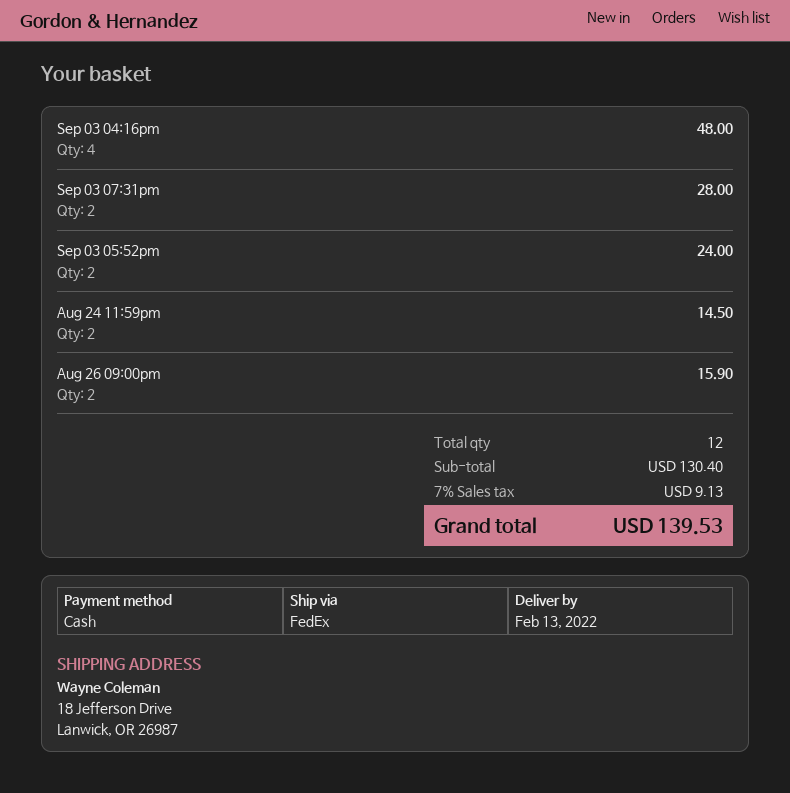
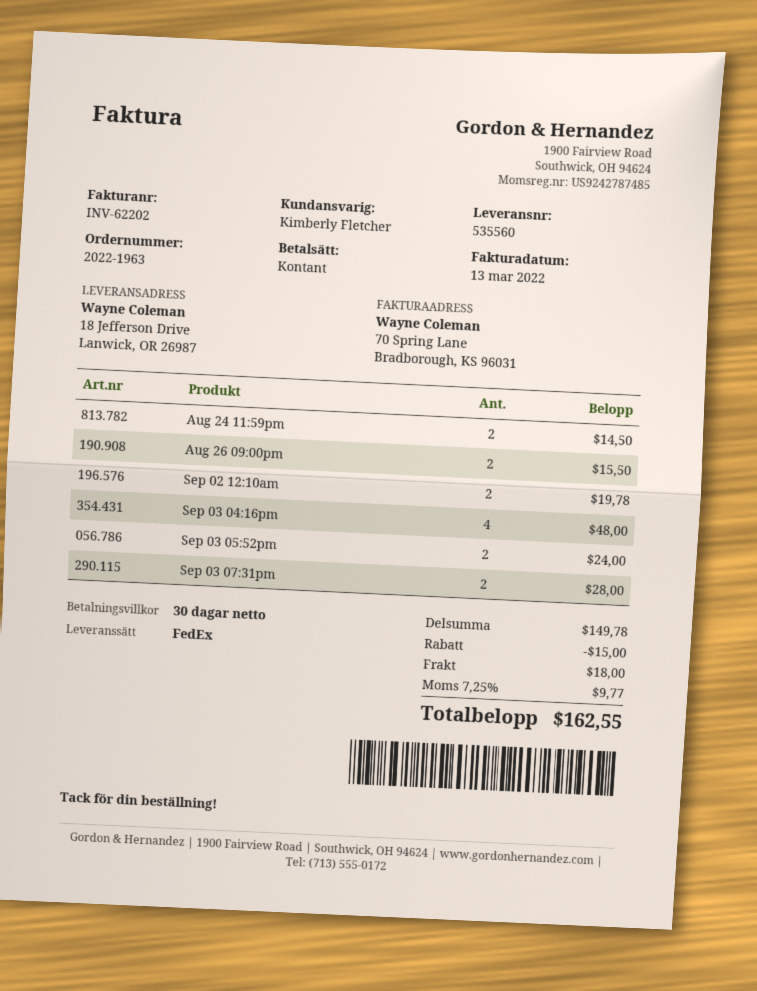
Aug 26 09:00pm: 2 for 15.90 -> 2 for 15.50
Sep 02 12:10am: none -> 2 for 19.78
subtotal: 130.40 -> 149.78
discount: none -> 15.00
shipping: none -> 18.00
tax: 7% = 9.13 -> 7.25% = 9.77
total: 139.53 -> 162.55

